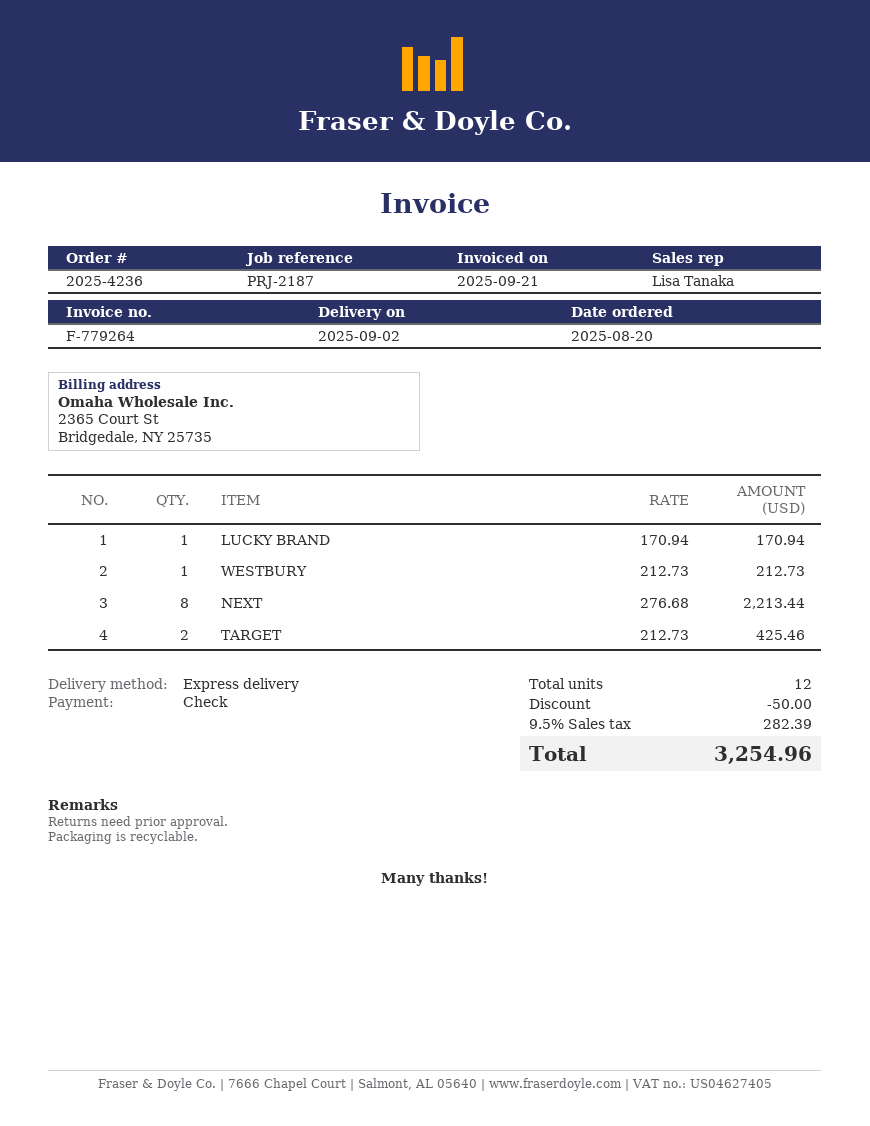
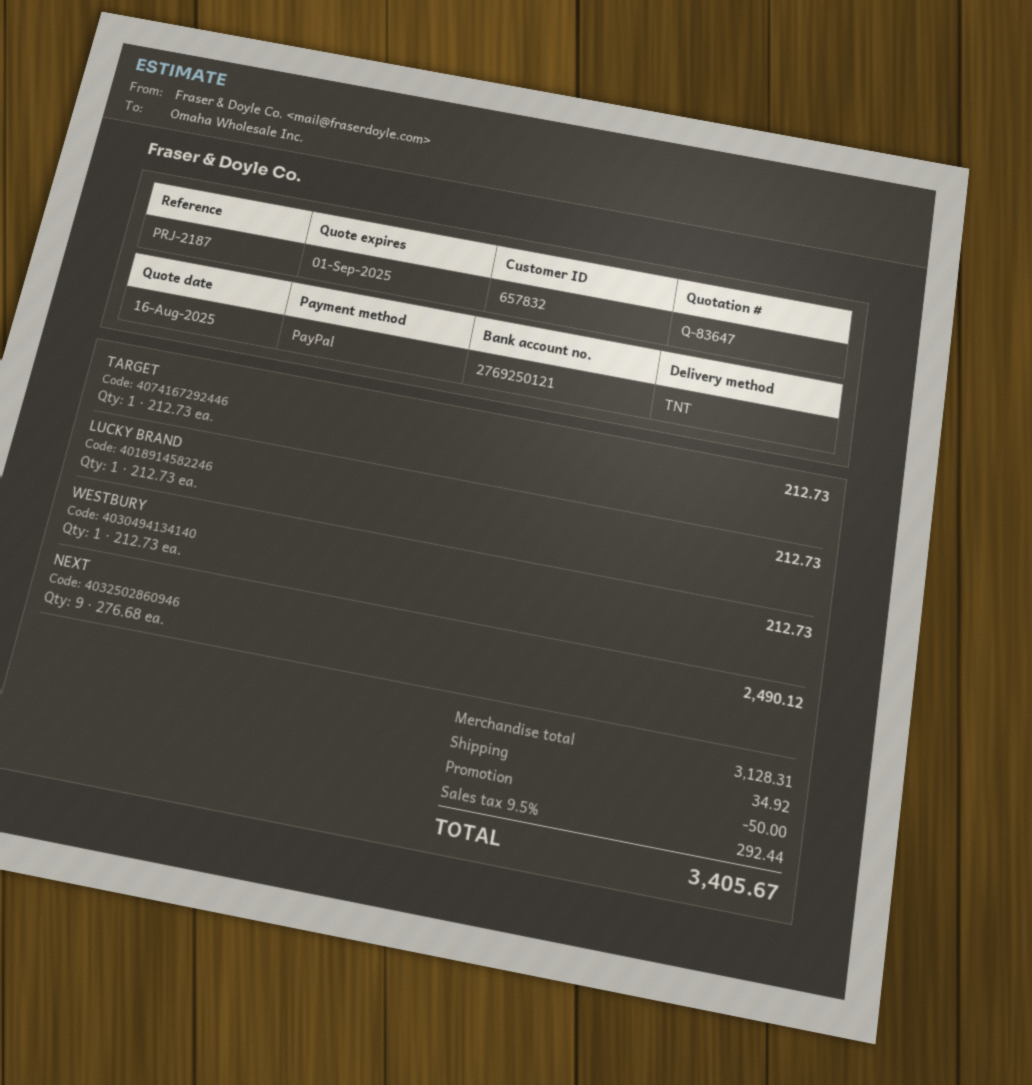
payment method: cheque -> PayPal
shipping method: express -> TNT
LUCKY BRAND: 1 x 170.94 = 170.94 -> 1 x 212.73 = 212.73
NEXT: 8 x 276.68 = 2213.44 -> 9 x 276.68 = 2490.12
TARGET: 2 x 212.73 = 425.46 -> 1 x 212.73 = 212.73
shipping: none -> 34.92
tax: 9.5% = 282.39 -> 9.5% = 292.44
total: 3254.96 -> 3405.67

